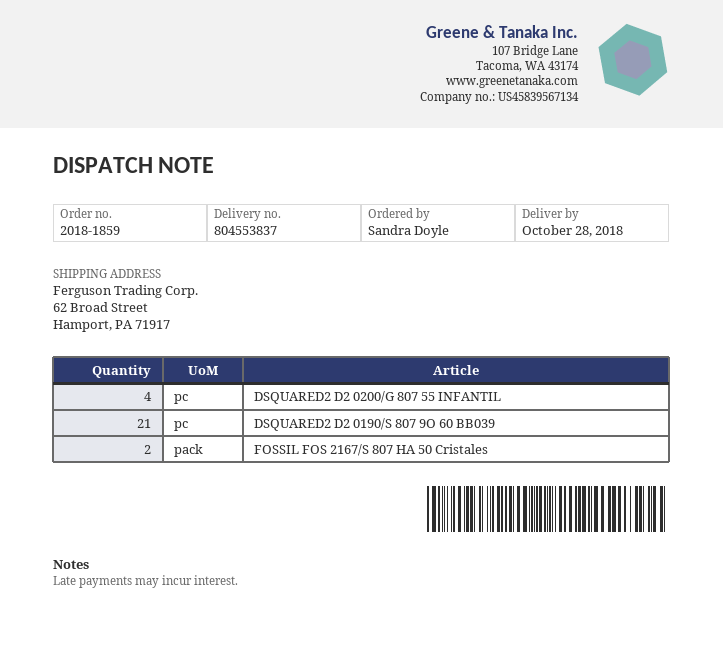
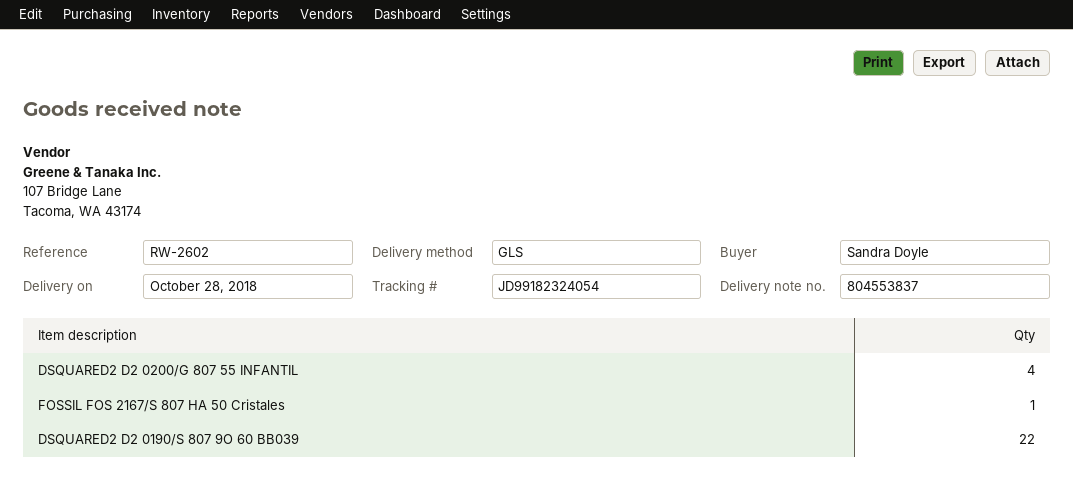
DSQUARED2 D2 0190/S 807 9O 60 BB039: 21 -> 22
FOSSIL FOS 2167/S 807 HA 50 Cristales: 2 -> 1

